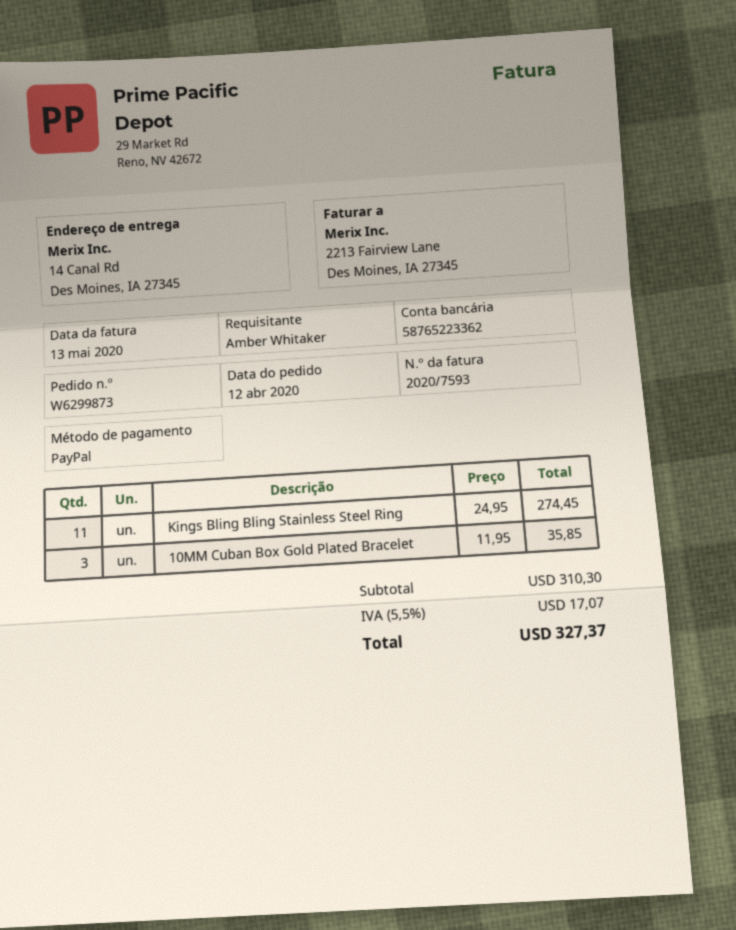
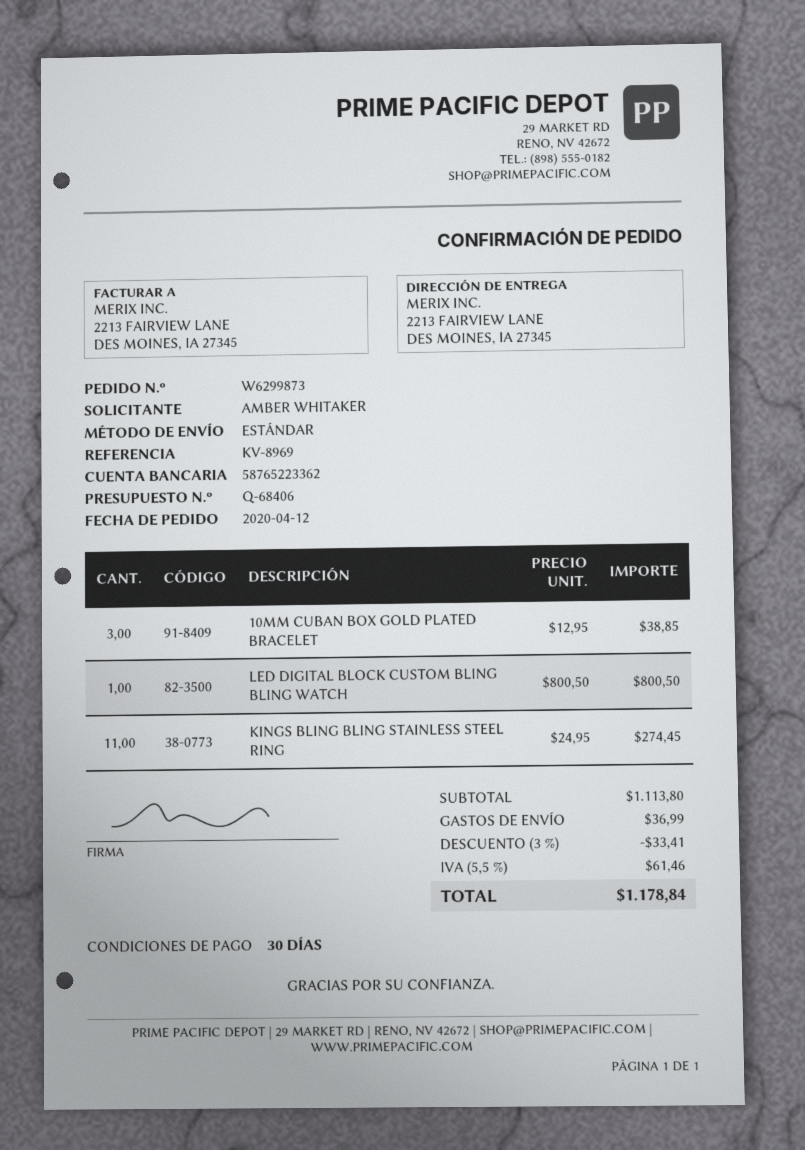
ship to: 14 Canal Rd, Des Moines, IA 27345 -> 2213 FAIRVIEW LANE, DES MOINES, IA 27345
10MM Cuban Box Gold Plated Bracelet: 3 x 11.95 = 35.85 -> 3 x 12.95 = 38.85
LED DIGITAL BLOCK CUSTOM BLING BLING WATCH: none -> 1 x 800.50 = 800.50
subtotal: 310.30 -> 1113.80
discount: none -> 3% = 33.41
shipping: none -> 36.99
tax: 5.5% = 17.07 -> 5.5% = 61.46
total: 327.37 -> 1178.84

